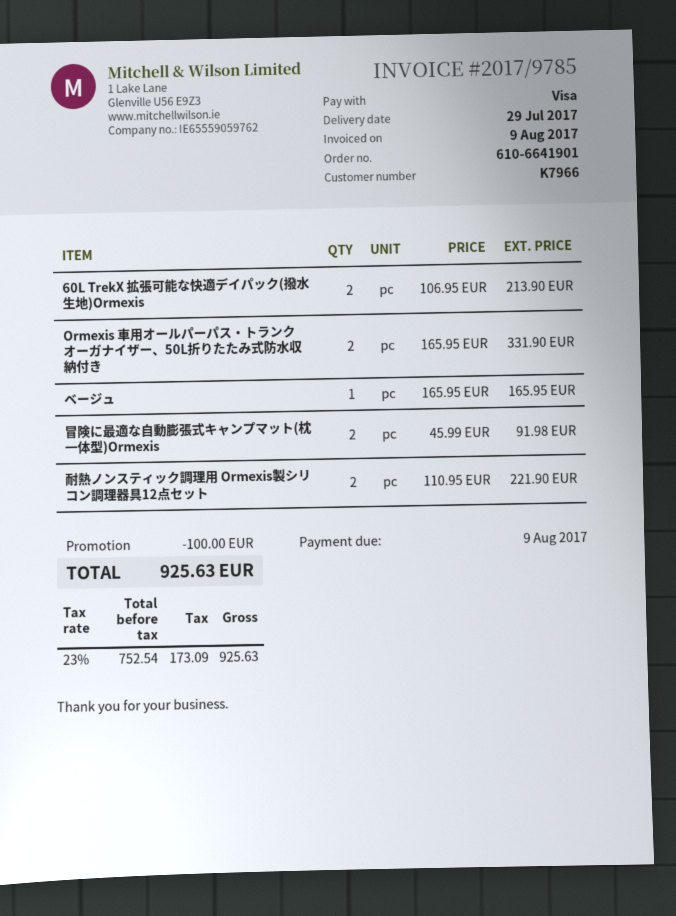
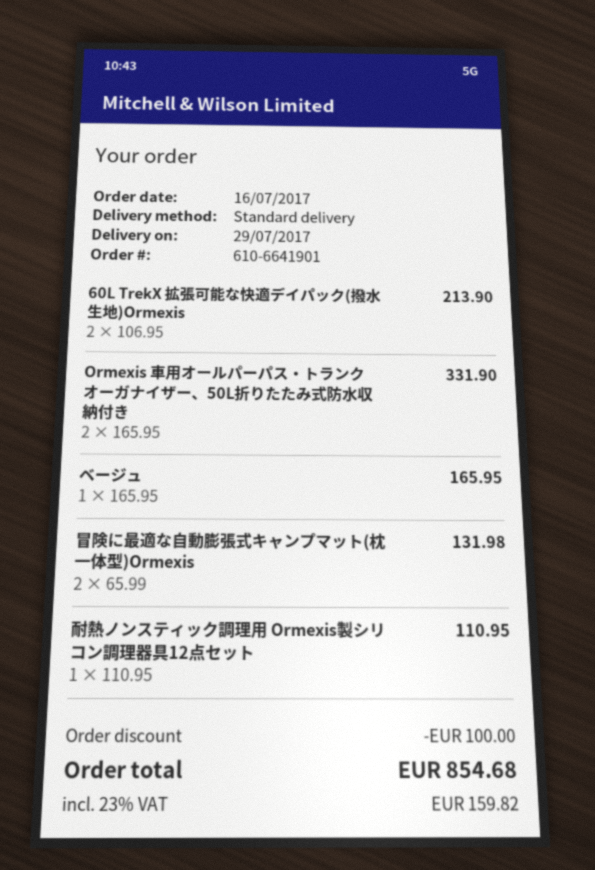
冒険に最適な自動膨張式キャンプマット(枕一体型)Ormexis: 2 x 45.99 = 91.98 -> 2 x 65.99 = 131.98
耐熱ノンスティック調理用 Ormexis製シリコン調理器具12点セット: 2 x 110.95 = 221.90 -> 1 x 110.95 = 110.95
tax: 23% = 173.09 -> 23% = 159.82
total: 925.63 -> 854.68

